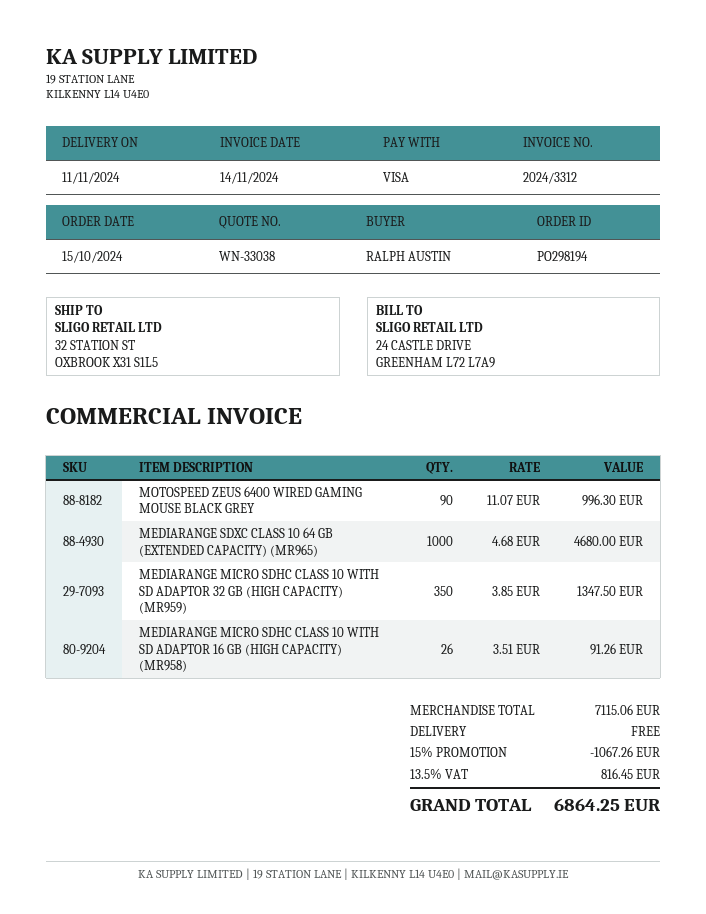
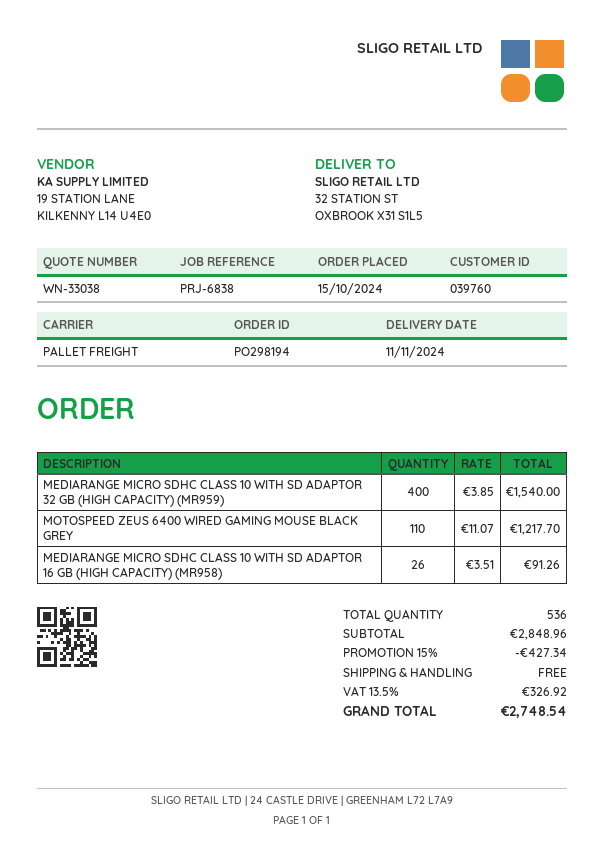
MOTOSPEED ZEUS 6400 WIRED GAMING MOUSE BLACK GREY: 90 x 11.07 = 996.30 -> 110 x 11.07 = 1217.70
MEDIARANGE SDXC CLASS 10 64 GB (EXTENDED CAPACITY) (MR965): 1000 x 4.68 = 4680.00 -> none
MEDIARANGE MICRO SDHC CLASS 10 WITH SD ADAPTOR 32 GB (HIGH CAPACITY) (MR959): 350 x 3.85 = 1347.50 -> 400 x 3.85 = 1540.00
subtotal: 7115.06 -> 2848.96
discount: 15% = 1067.26 -> 15% = 427.34
tax: 13.5% = 816.45 -> 13.5% = 326.92
total: 6864.25 -> 2748.54

